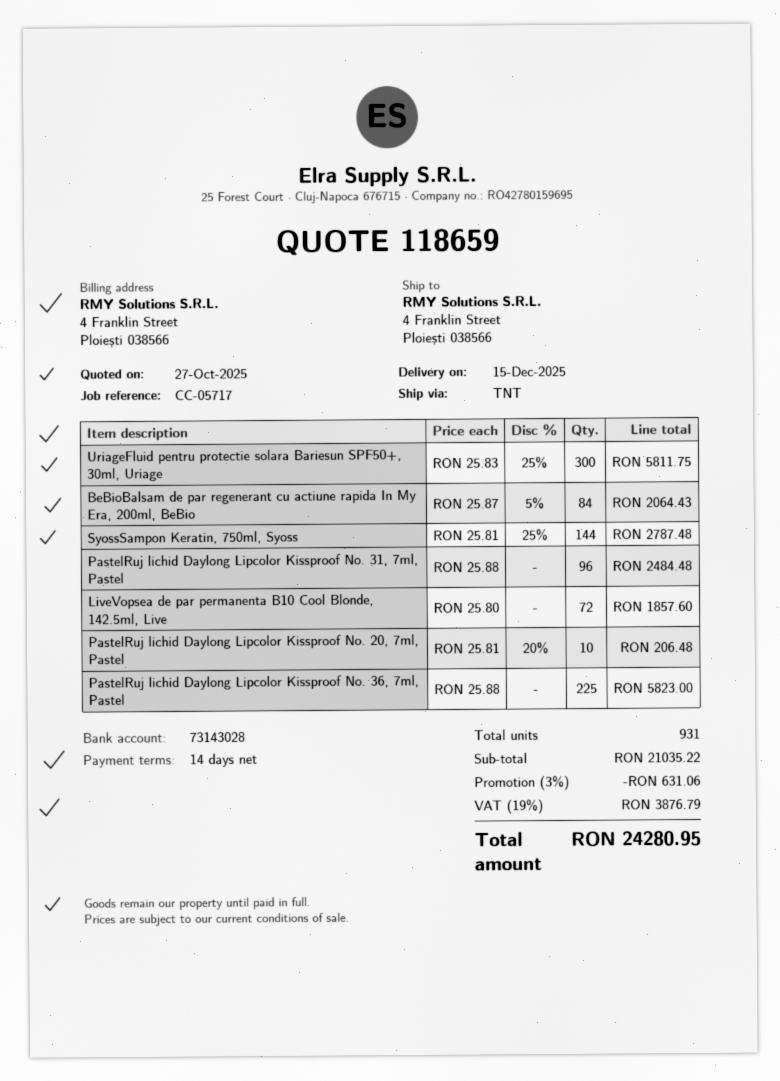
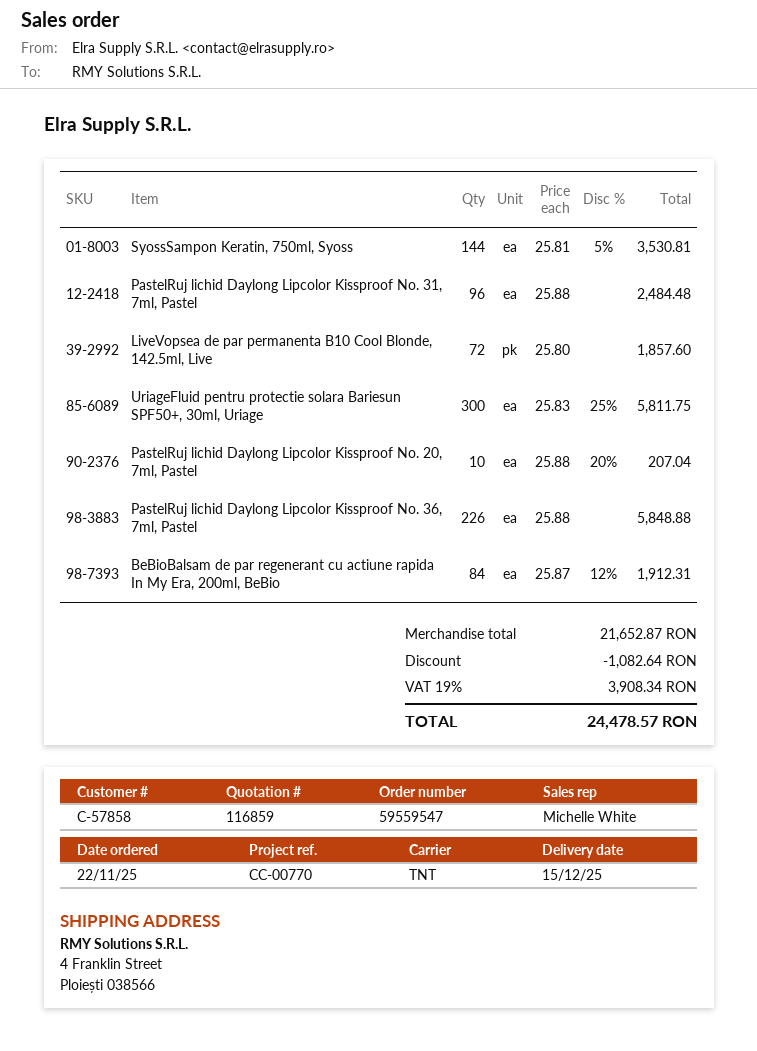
quote number: 118659 -> 116859
reference: CC-05717 -> CC-00770
BeBioBalsam de par regenerant cu actiune rapida In My Era, 200ml, BeBio: 84 x 25.87 - 5% = 2064.43 -> 84 x 25.87 - 12% = 1912.31
SyossSampon Keratin, 750ml, Syoss: 144 x 25.81 - 25% = 2787.48 -> 144 x 25.81 - 5% = 3530.81
PastelRuj lichid Daylong Lipcolor Kissproof No. 20, 7ml, Pastel: 10 x 25.81 - 20% = 206.48 -> 10 x 25.88 - 20% = 207.04
PastelRuj lichid Daylong Lipcolor Kissproof No. 36, 7ml, Pastel: 225 x 25.88 = 5823.00 -> 226 x 25.88 = 5848.88
subtotal: 21035.22 -> 21652.87
discount: 631.06 -> 1082.64
tax: 19% = 3876.79 -> 19% = 3908.34
total: 24280.95 -> 24478.57

